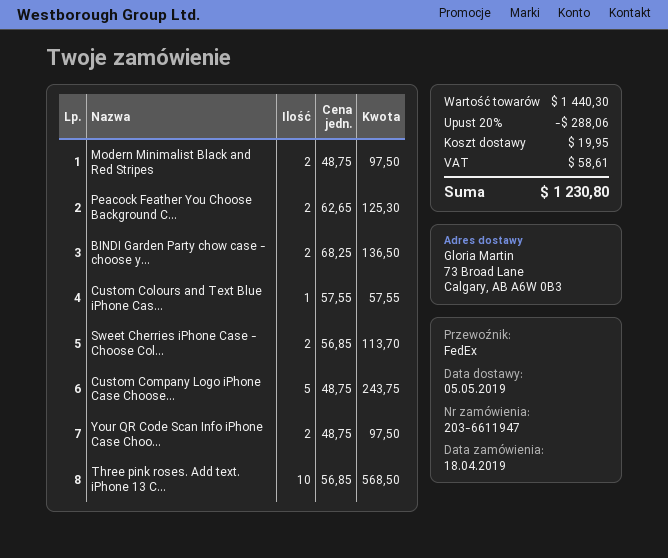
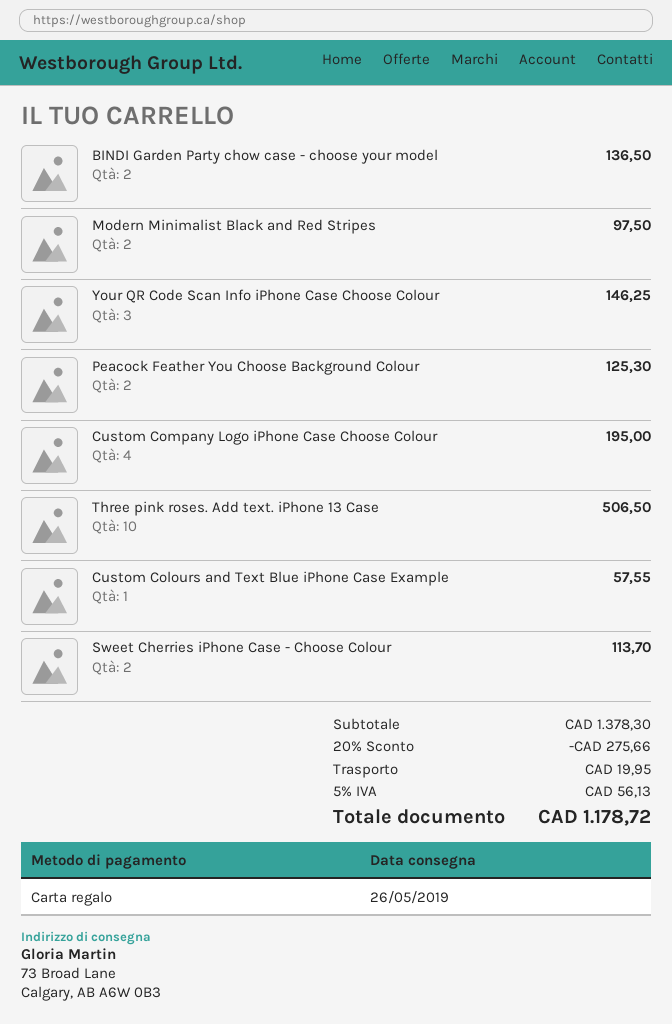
delivery date: 2019-05-05 -> 2019-05-26
Custom Company Logo iPhone Case Choose...: 5 for 243.75 -> 4 for 195.00
Your QR Code Scan Info iPhone Case Choo...: 2 for 97.50 -> 3 for 146.25
Three pink roses. Add text. iPhone 13 C...: 10 for 568.50 -> 10 for 506.50
subtotal: 1440.30 -> 1378.30
discount: 20% = 288.06 -> 20% = 275.66
tax: 58.61 -> 56.13
total: 1230.80 -> 1178.72

